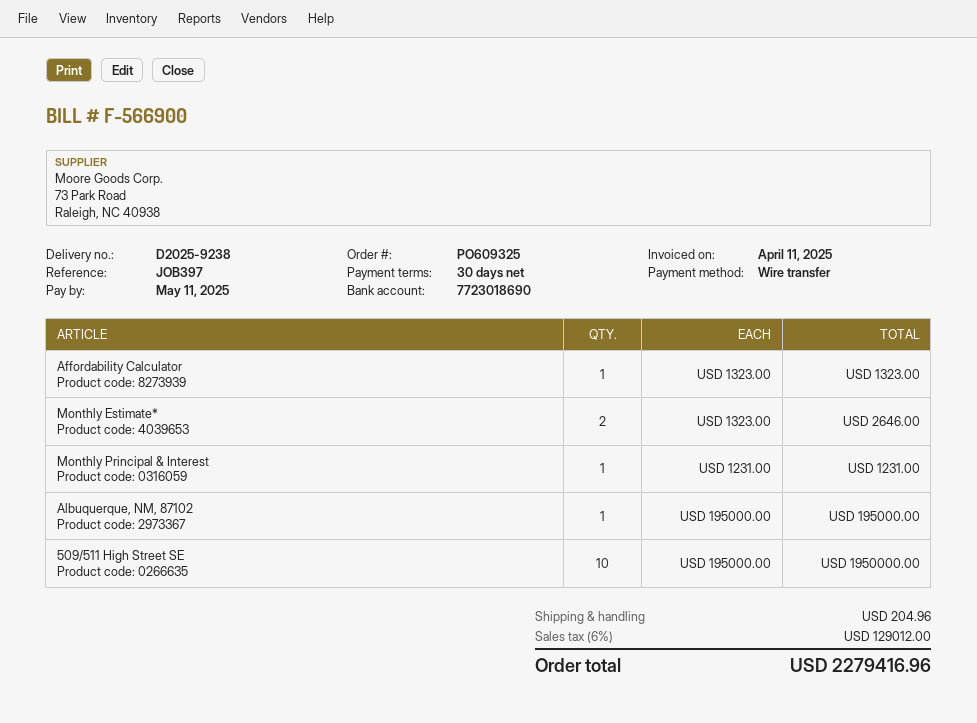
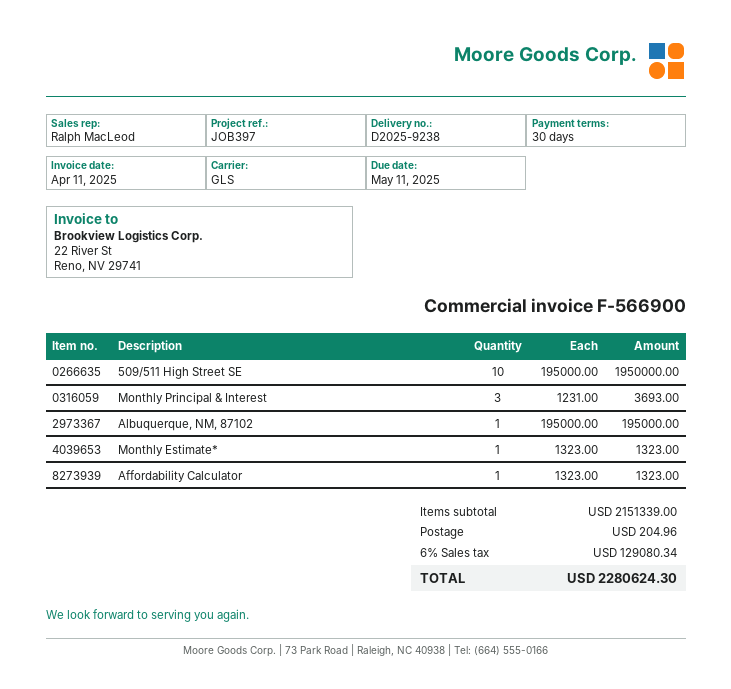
Monthly Estimate*: 2 x 1323.00 = 2646.00 -> 1 x 1323.00 = 1323.00
Monthly Principal & Interest: 1 x 1231.00 = 1231.00 -> 3 x 1231.00 = 3693.00
tax: 6% = 129012.00 -> 6% = 129080.34
total: 2279416.96 -> 2280624.30

